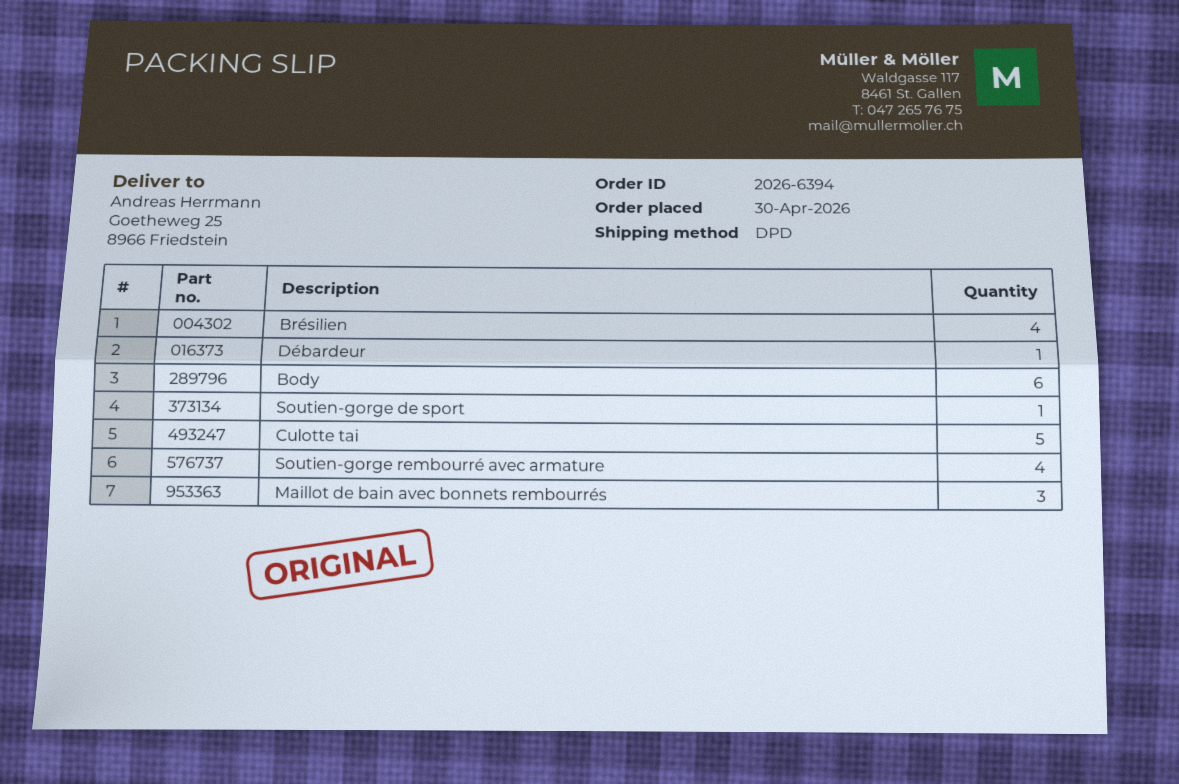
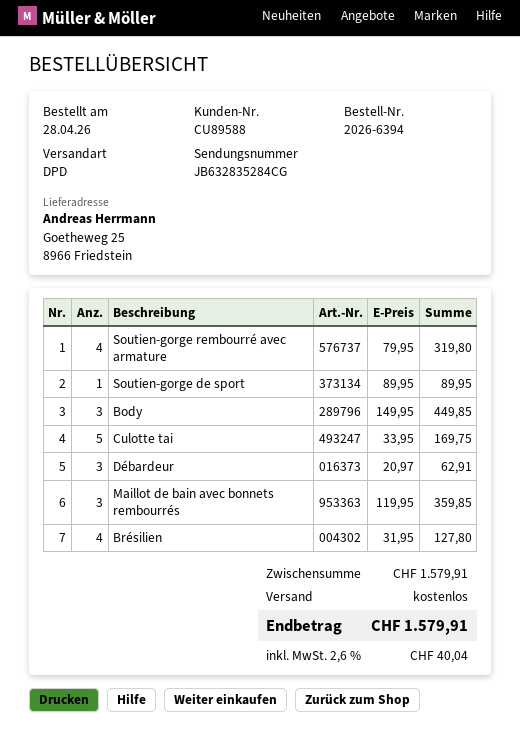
order date: 2026-04-30 -> 2026-04-28
Débardeur: 1 -> 3
Body: 6 -> 3

